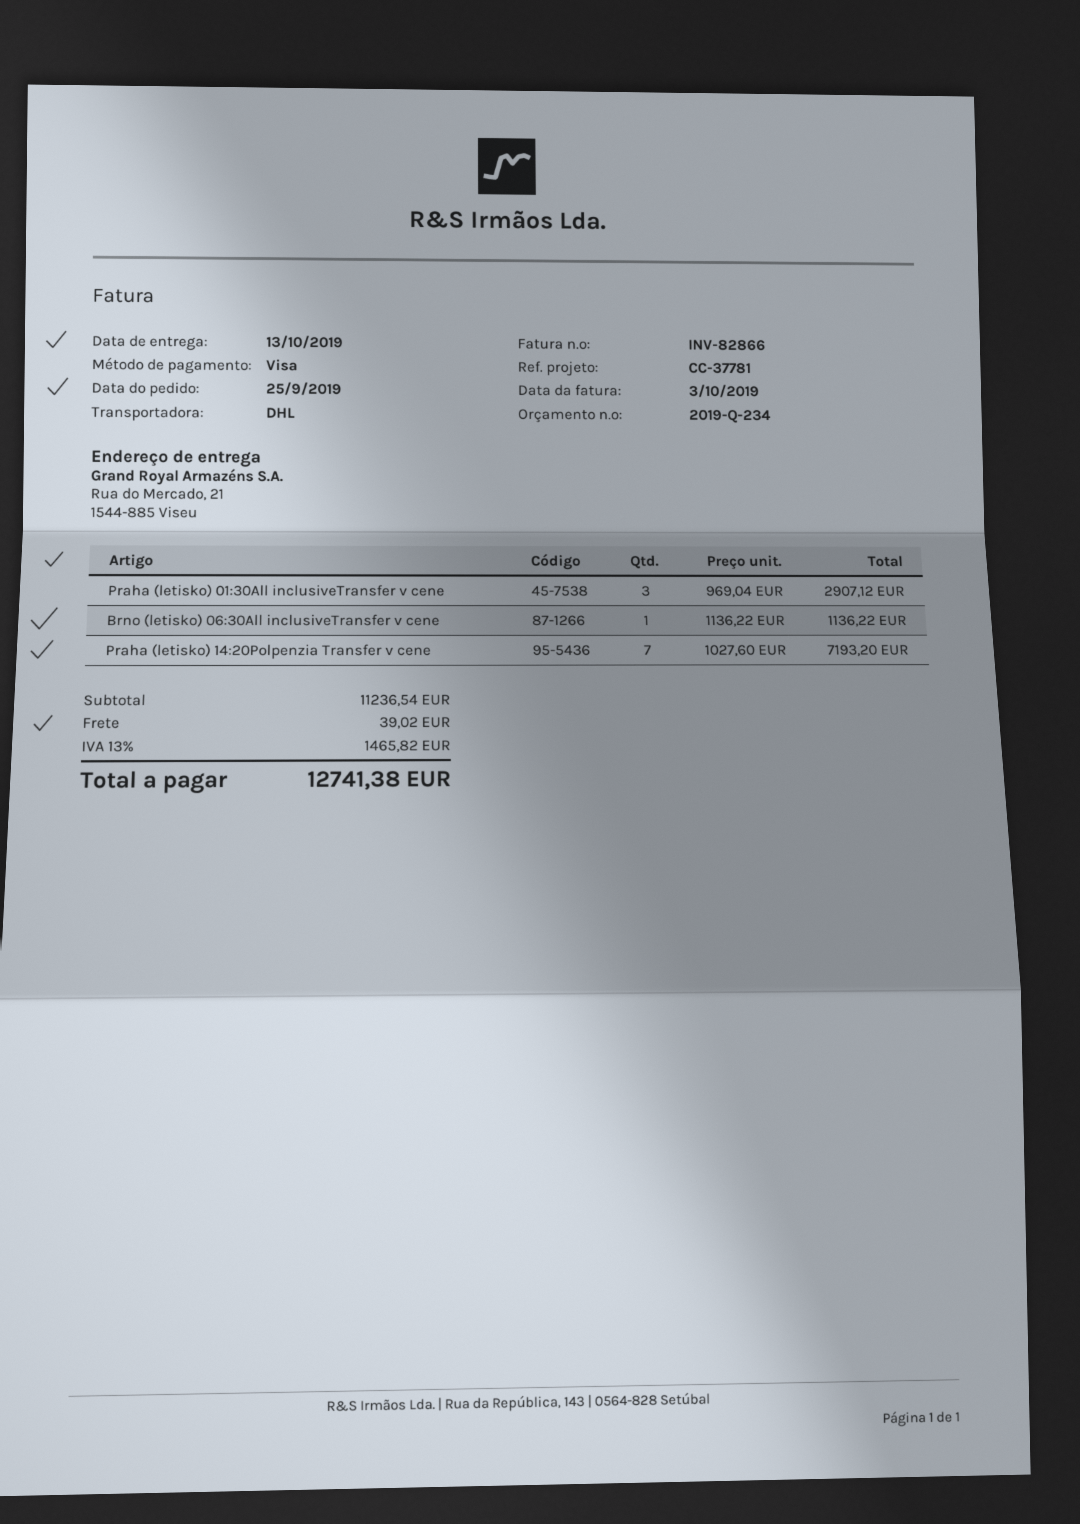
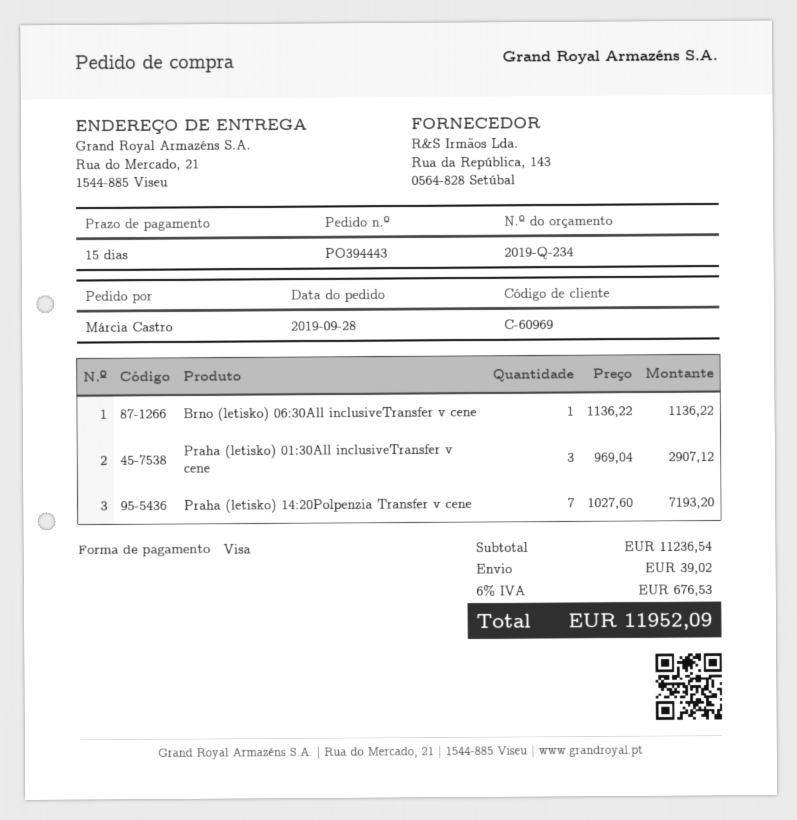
order date: 2019-09-25 -> 2019-09-28
tax: 13% = 1465.82 -> 6% = 676.53
total: 12741.38 -> 11952.09

